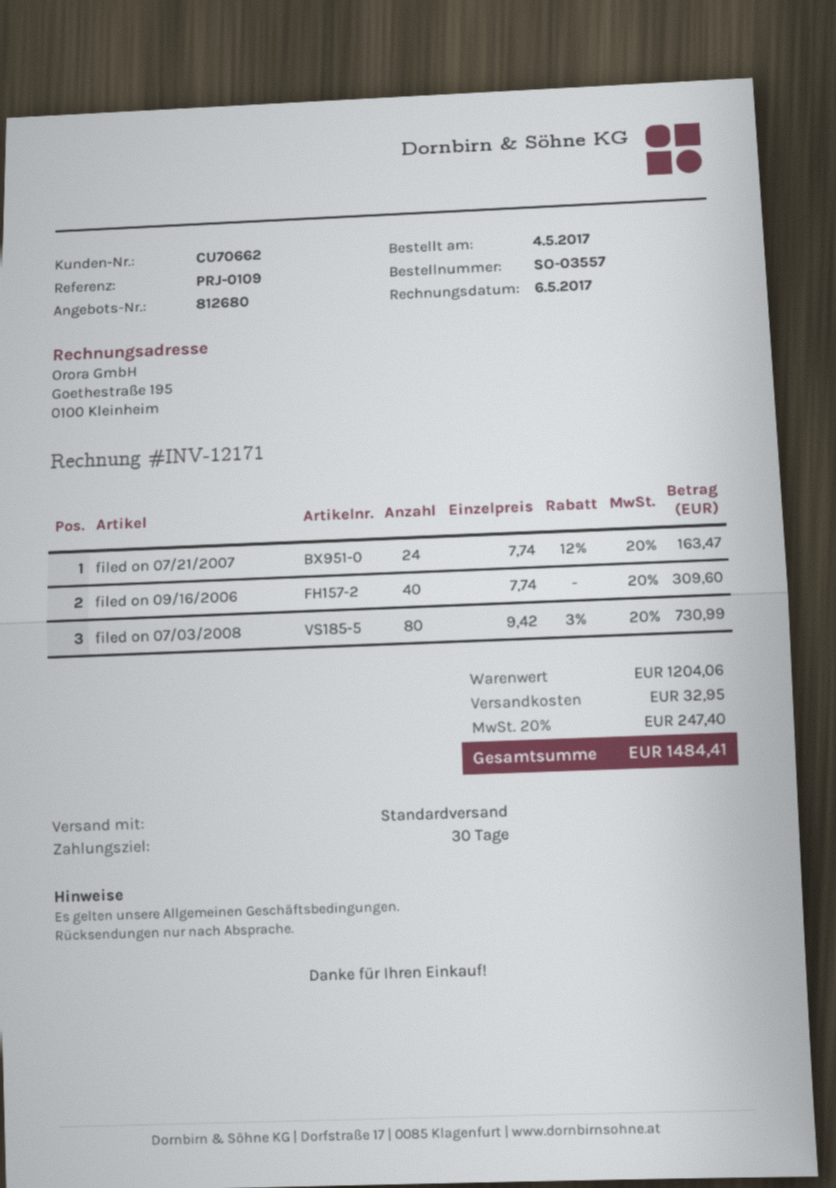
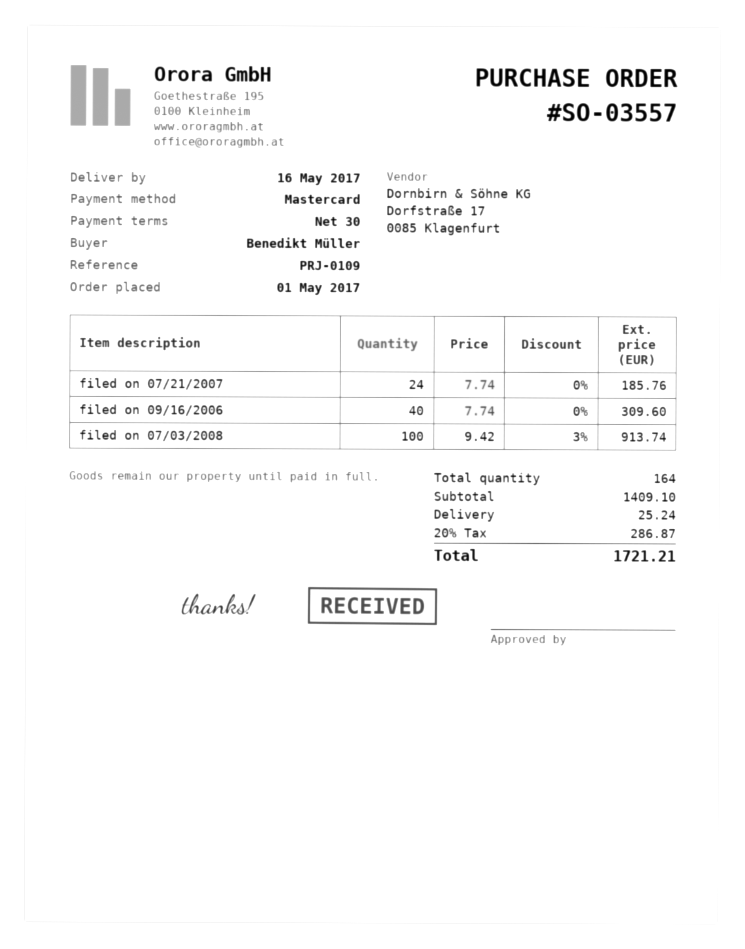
order date: 2017-05-04 -> 2017-05-01
filed on 07/21/2007: 24 x 7.74 - 12% = 163.47 -> 24 x 7.74 = 185.76
filed on 07/03/2008: 80 x 9.42 - 3% = 730.99 -> 100 x 9.42 - 3% = 913.74
subtotal: 1204.06 -> 1409.10
shipping: 32.95 -> 25.24
tax: 20% = 247.40 -> 20% = 286.87
total: 1484.41 -> 1721.21

